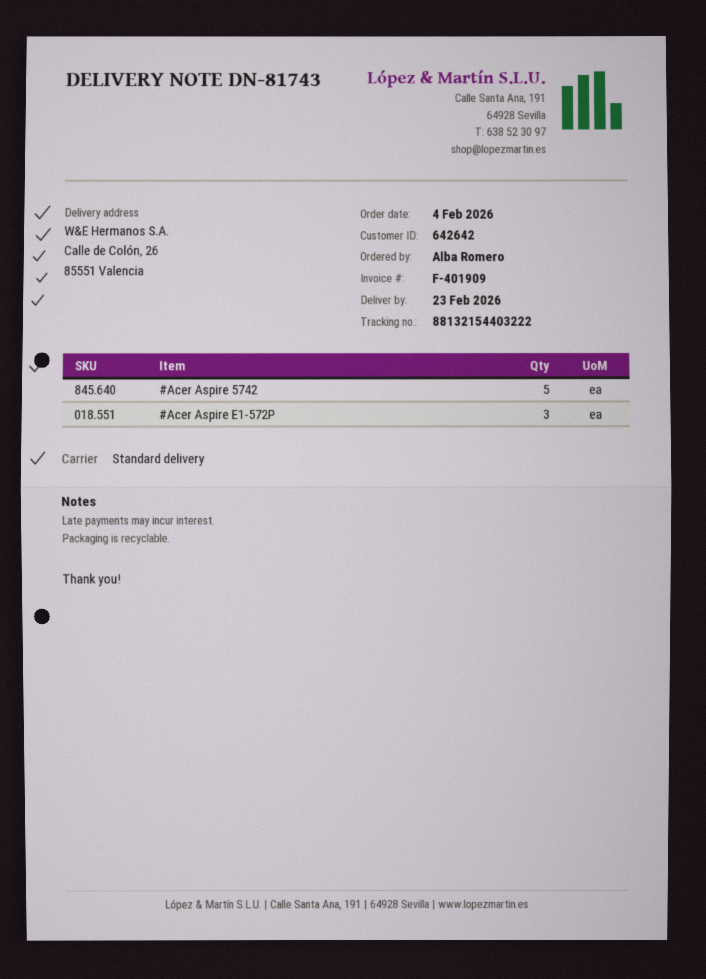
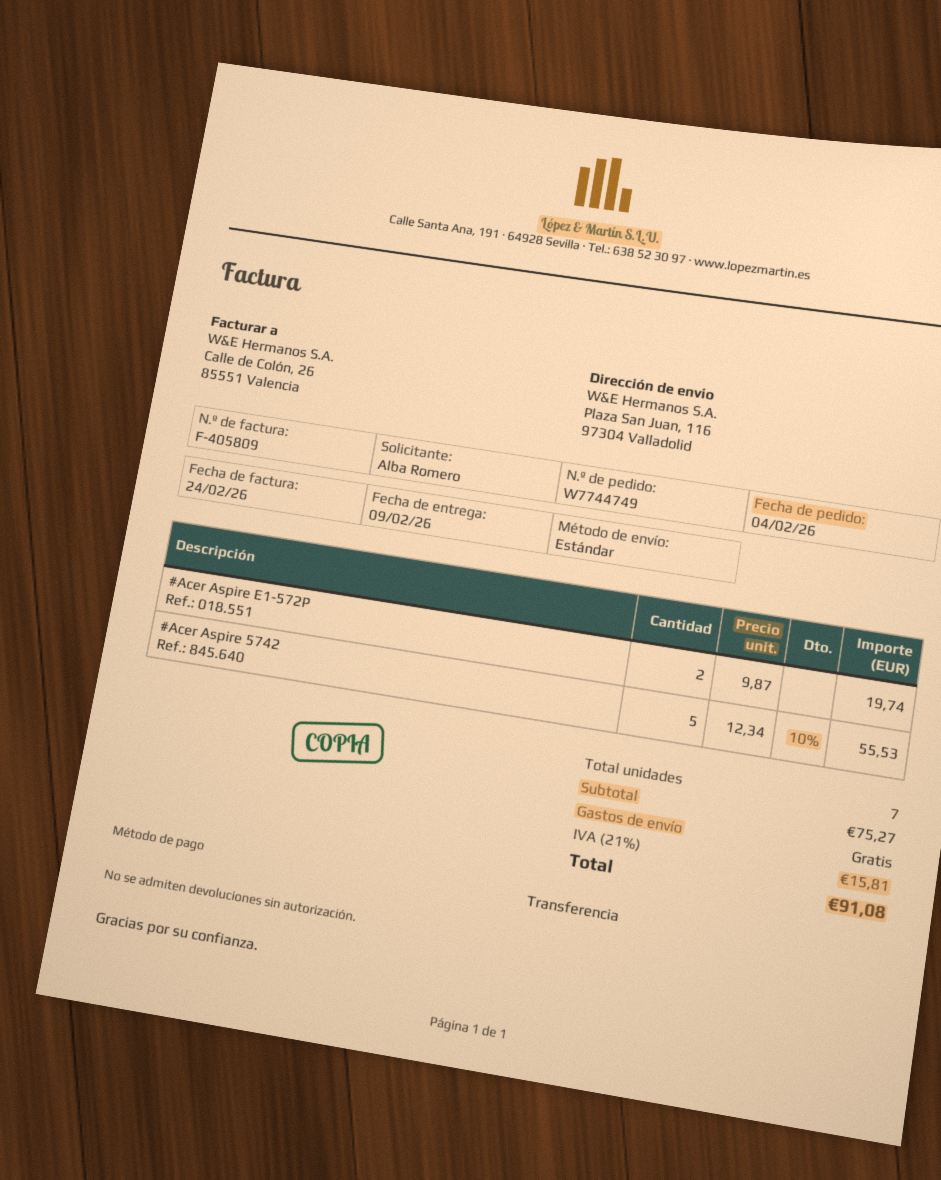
delivery date: 2026-02-23 -> 2026-02-09
invoice number: F-401909 -> F-405809
ship to: Calle de Colón, 26, 85551 Valencia -> Plaza San Juan, 116, 97304 Valladolid
#Acer Aspire E1-572P: 3 -> 2

